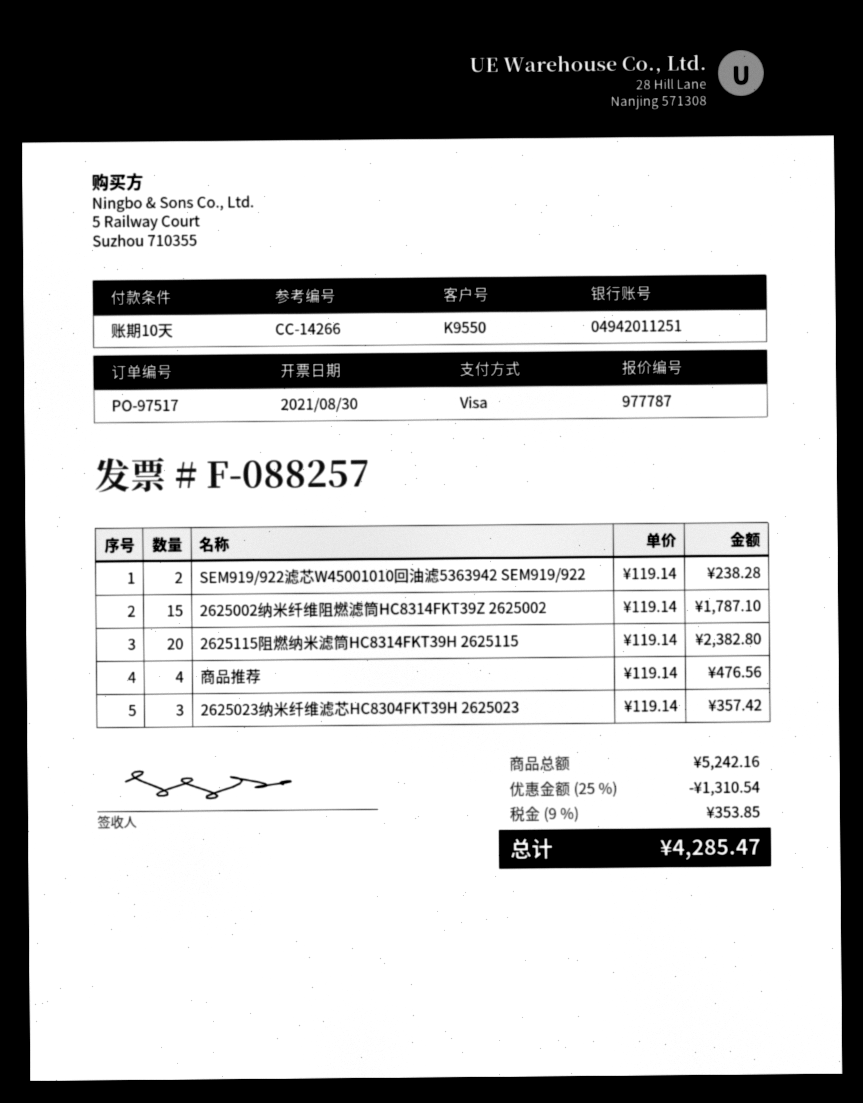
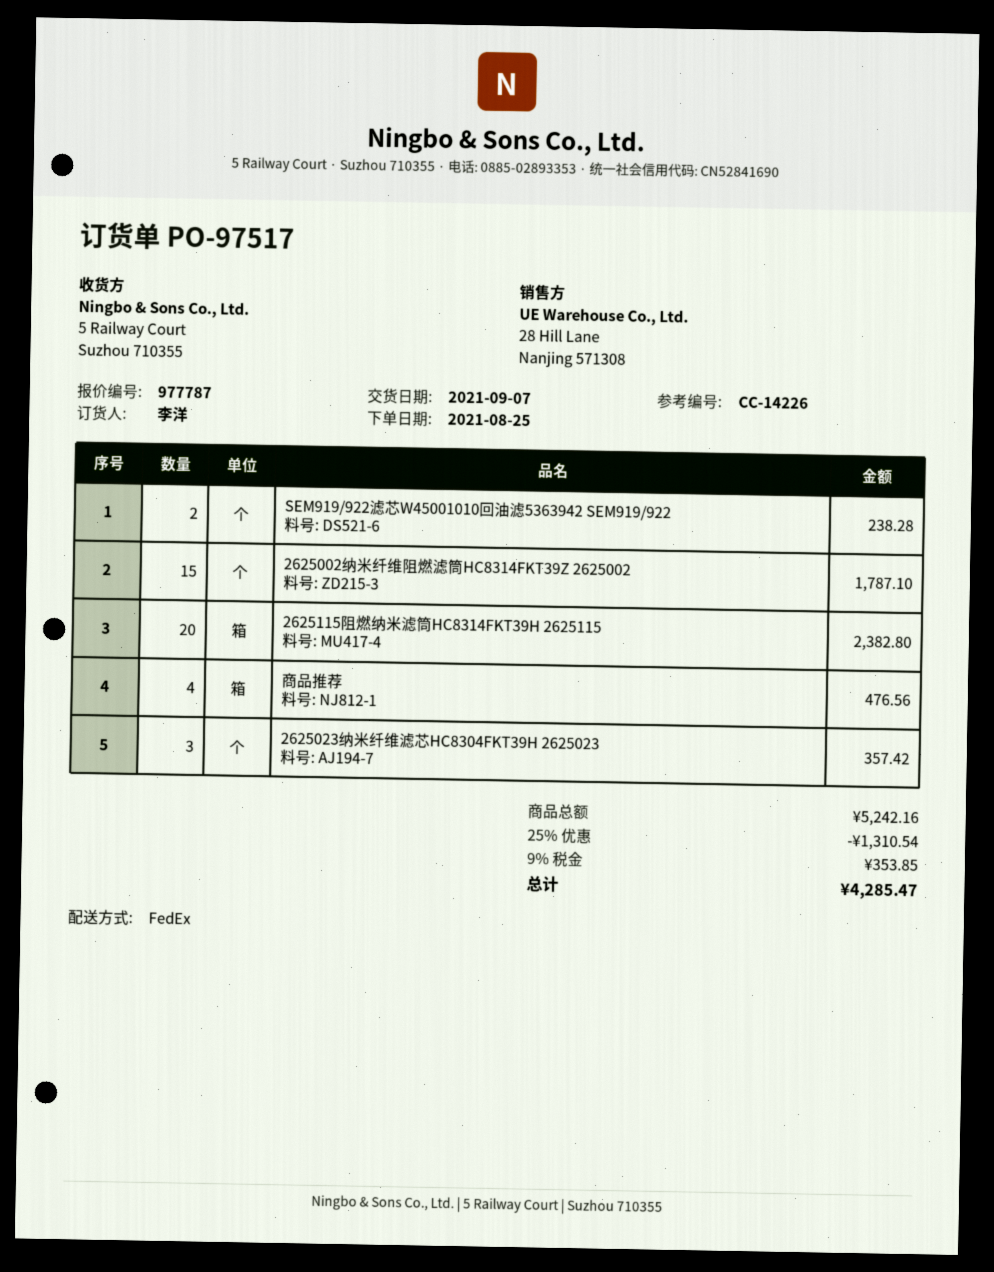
reference: CC-14266 -> CC-14226

